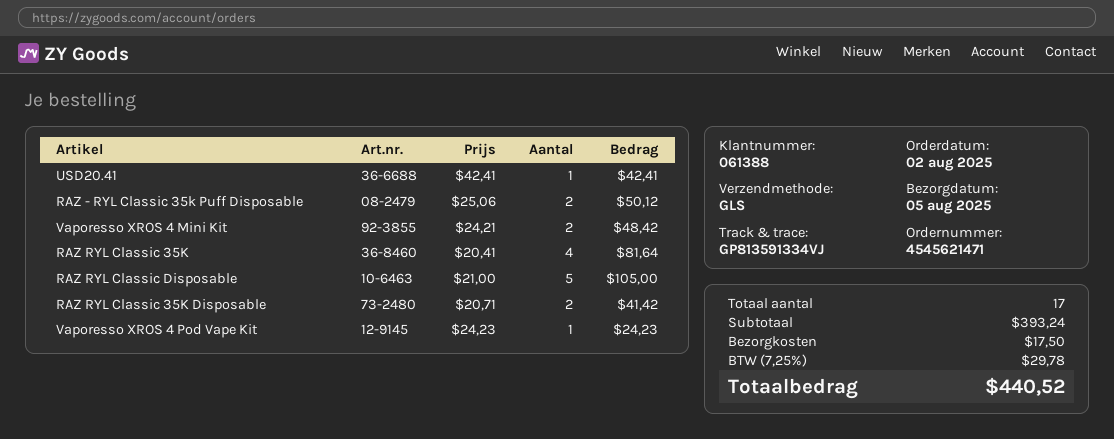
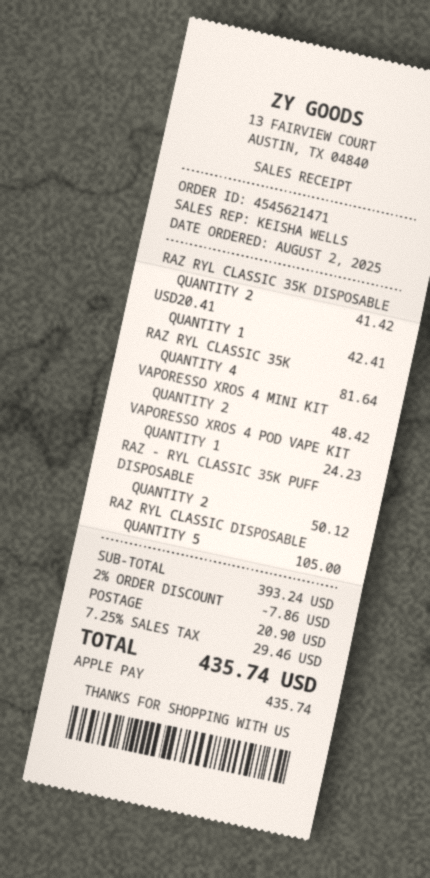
discount: none -> 2% = 7.86
shipping: 17.50 -> 20.90
tax: 7.25% = 29.78 -> 7.25% = 29.46
total: 440.52 -> 435.74

